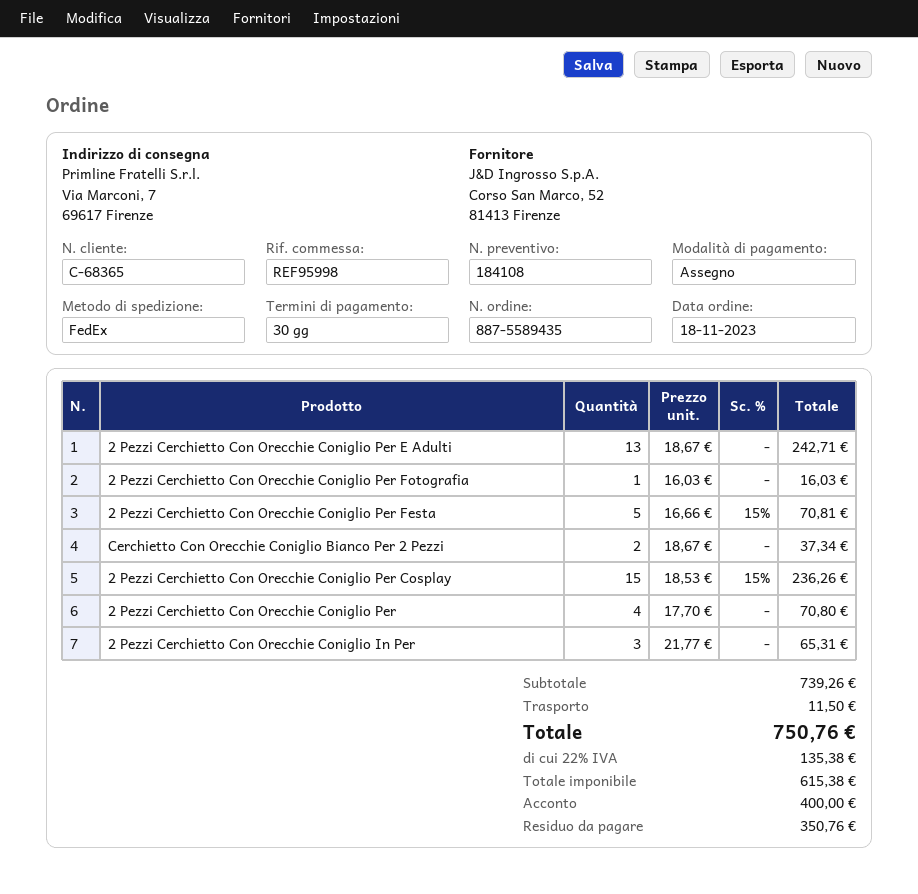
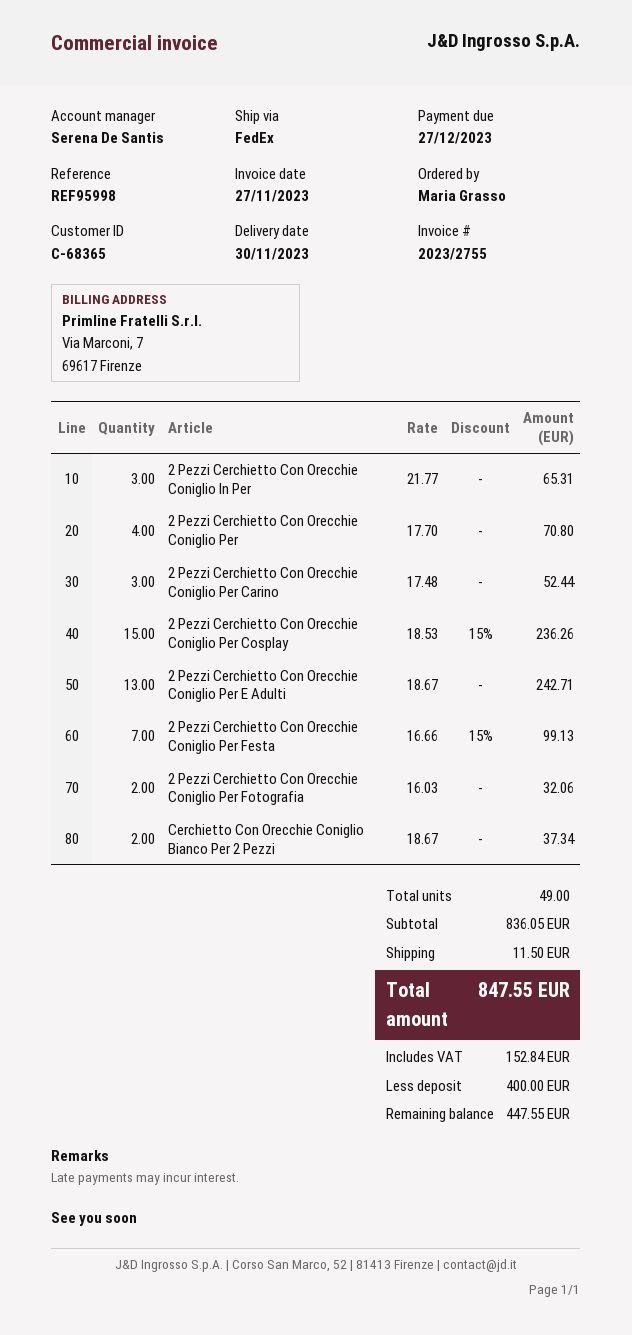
2 Pezzi Cerchietto Con Orecchie Coniglio Per Fotografia: 1 x 16.03 = 16.03 -> 2 x 16.03 = 32.06
2 Pezzi Cerchietto Con Orecchie Coniglio Per Festa: 5 x 16.66 - 15% = 70.81 -> 7 x 16.66 - 15% = 99.13
2 Pezzi Cerchietto Con Orecchie Coniglio Per Carino: none -> 3 x 17.48 = 52.44
subtotal: 739.26 -> 836.05
tax: 135.38 -> 152.84
total: 750.76 -> 847.55
balance: 350.76 -> 447.55

